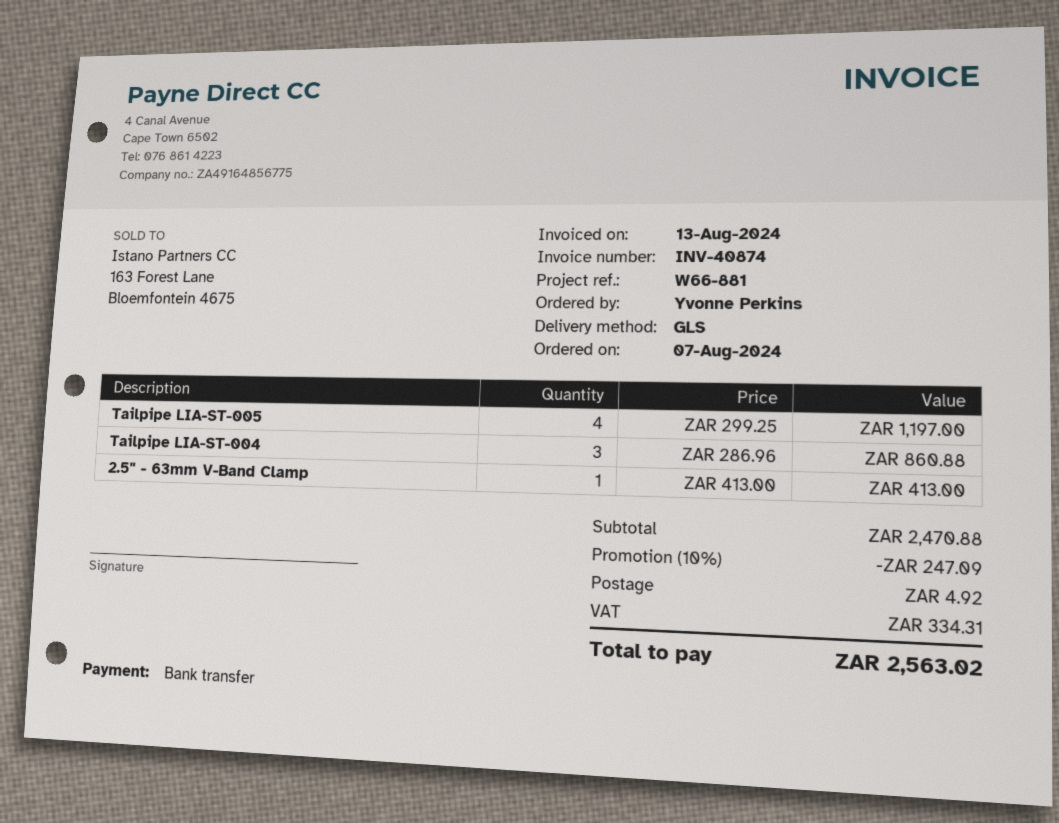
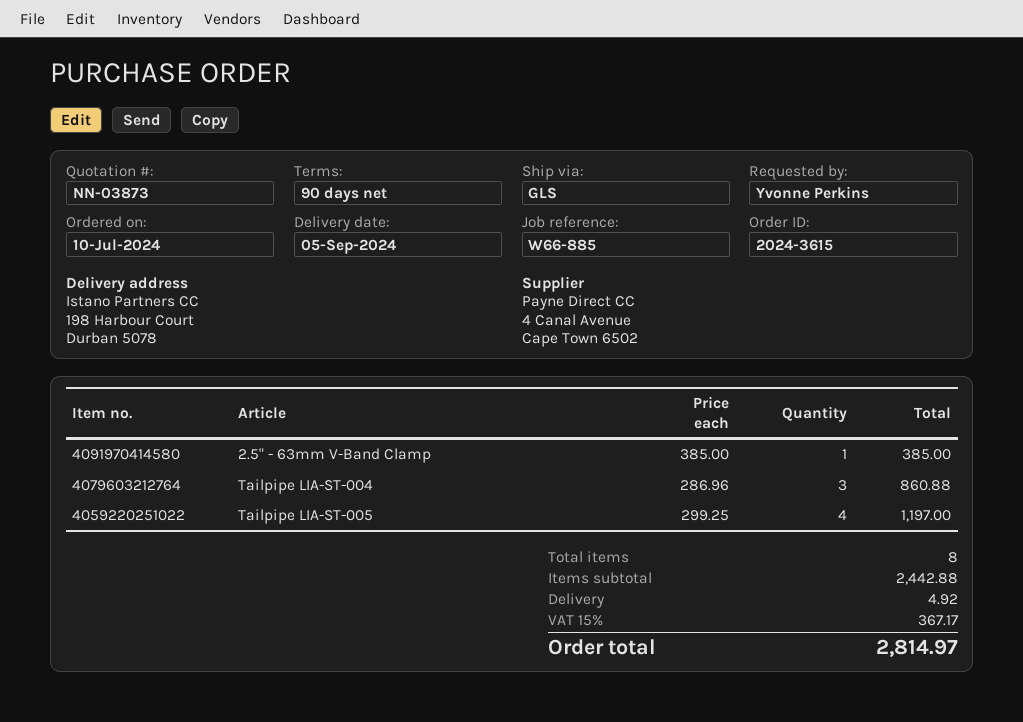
order date: 2024-08-07 -> 2024-07-10
reference: W66-881 -> W66-885
2.5" - 63mm V-Band Clamp: 1 x 413.00 = 413.00 -> 1 x 385.00 = 385.00
subtotal: 2470.88 -> 2442.88
discount: 10% = 247.09 -> none
tax: 334.31 -> 367.17
total: 2563.02 -> 2814.97

